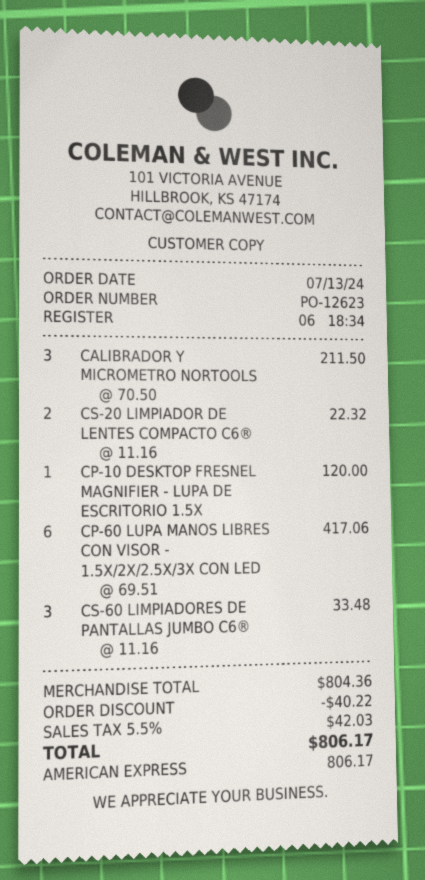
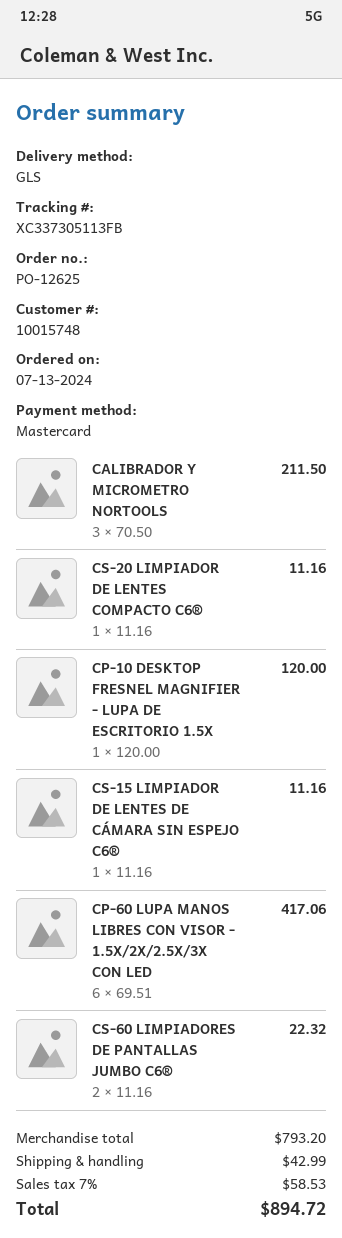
order number: PO-12623 -> PO-12625
payment method: American Express -> Mastercard
CS-20 LIMPIADOR DE LENTES COMPACTO C6®: 2 x 11.16 = 22.32 -> 1 x 11.16 = 11.16
CS-60 LIMPIADORES DE PANTALLAS JUMBO C6®: 3 x 11.16 = 33.48 -> 2 x 11.16 = 22.32
CS-15 LIMPIADOR DE LENTES DE CÁMARA SIN ESPEJO C6®: none -> 1 x 11.16 = 11.16
subtotal: 804.36 -> 793.20
discount: 40.22 -> none
shipping: none -> 42.99
tax: 5.5% = 42.03 -> 7% = 58.53
total: 806.17 -> 894.72

